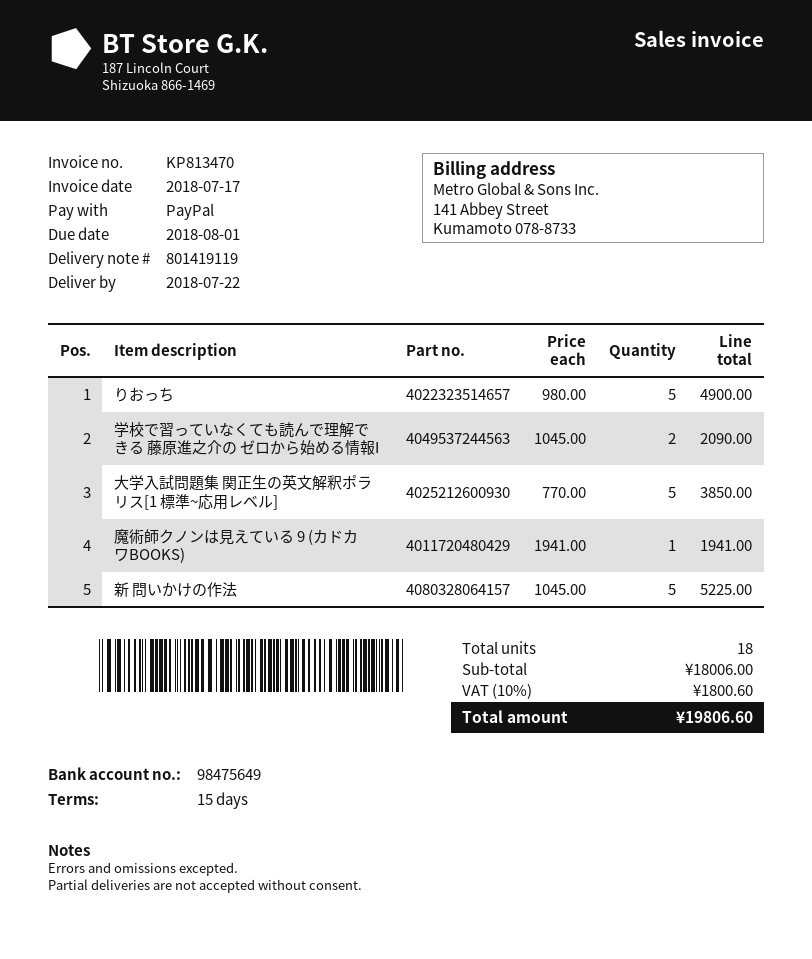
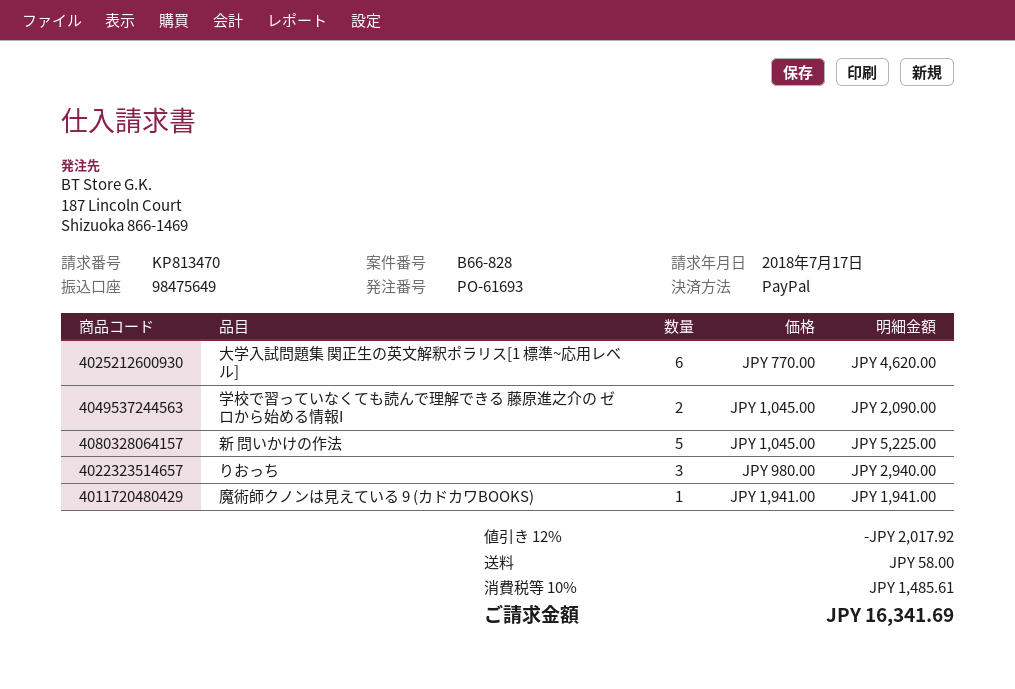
りおっち: 5 x 980.00 = 4900.00 -> 3 x 980.00 = 2940.00
大学入試問題集 関正生の英文解釈ポラリス[1 標準~応用レベル]: 5 x 770.00 = 3850.00 -> 6 x 770.00 = 4620.00
discount: none -> 12% = 2017.92
shipping: none -> 58.00
tax: 10% = 1800.60 -> 10% = 1485.61
total: 19806.60 -> 16341.69

